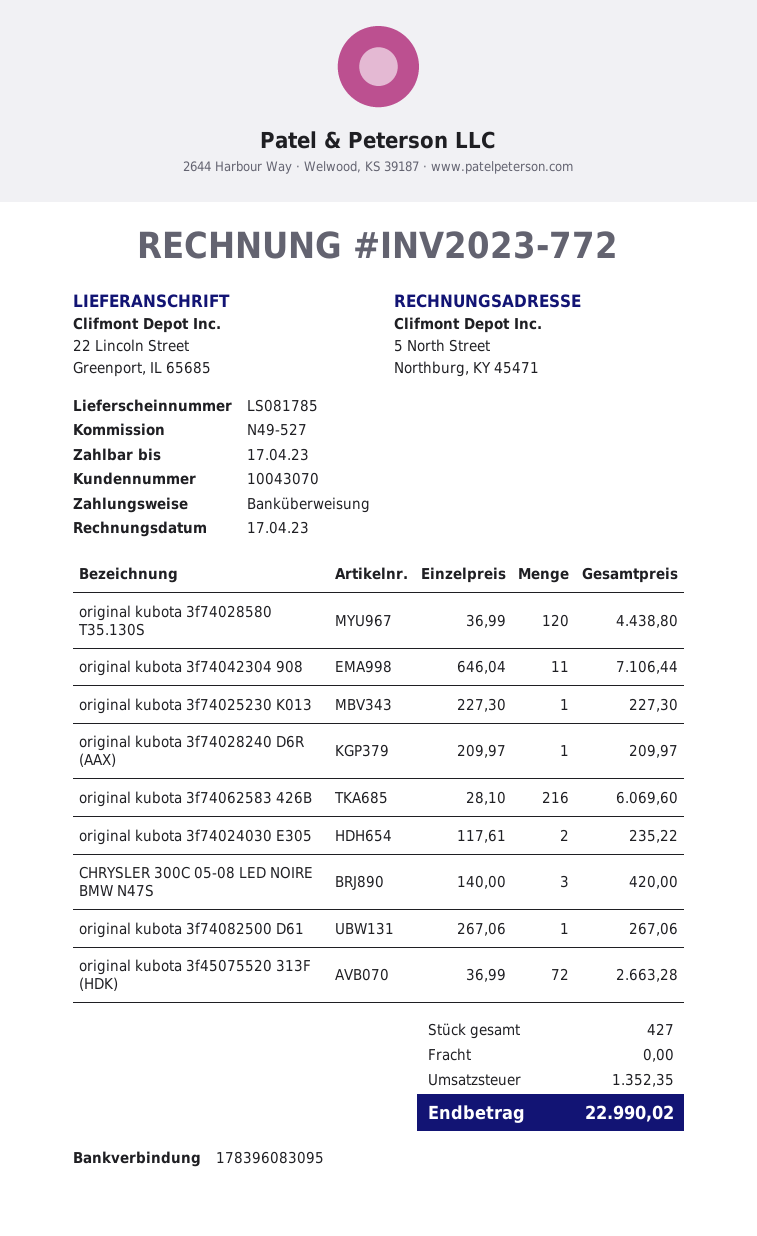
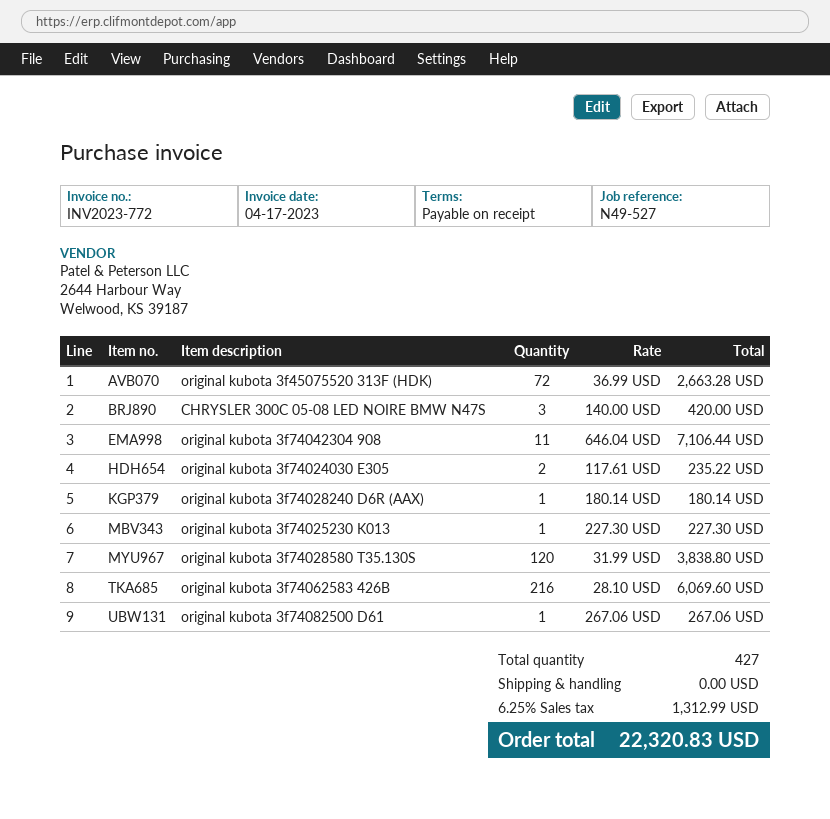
original kubota 3f74028580 T35.130S: 120 x 36.99 = 4438.80 -> 120 x 31.99 = 3838.80
original kubota 3f74028240 D6R (AAX): 1 x 209.97 = 209.97 -> 1 x 180.14 = 180.14
tax: 1352.35 -> 1312.99
total: 22990.02 -> 22320.83

